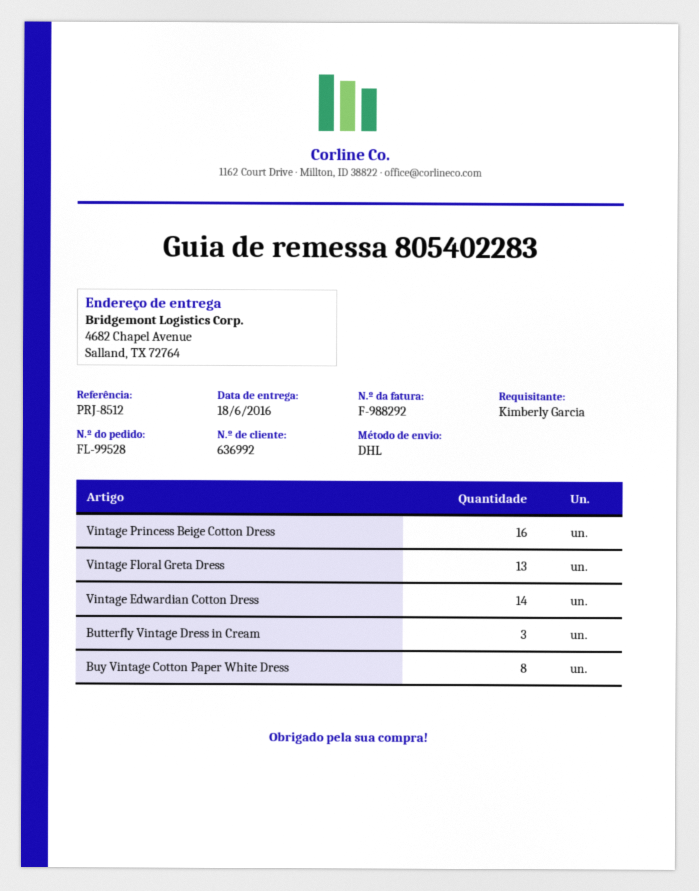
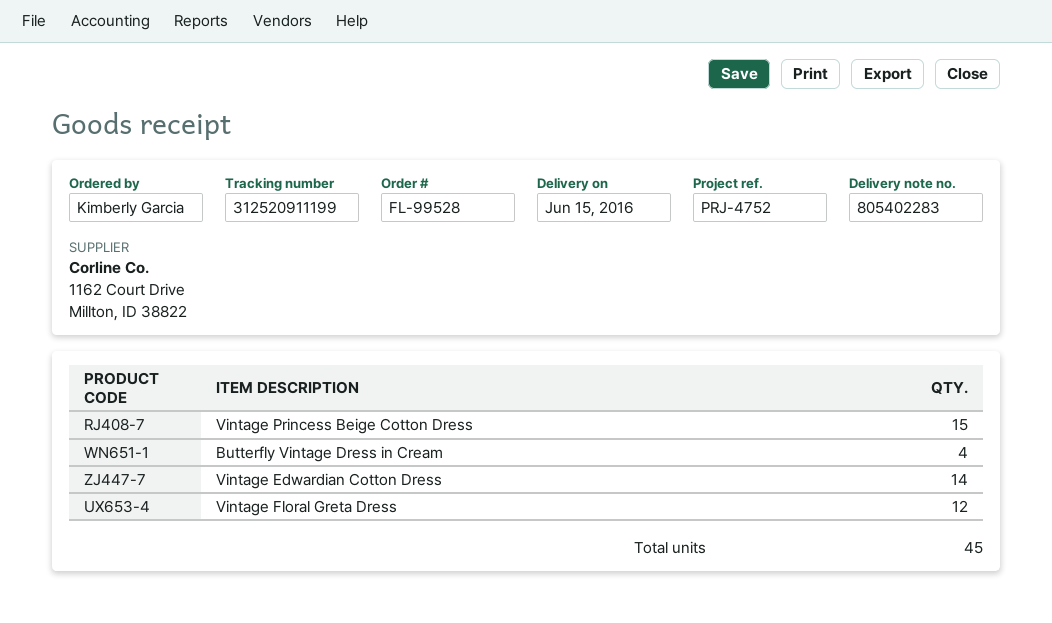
delivery date: 2016-06-18 -> 2016-06-15
reference: PRJ-8512 -> PRJ-4752
Vintage Princess Beige Cotton Dress: 16 -> 15
Vintage Floral Greta Dress: 13 -> 12
Butterfly Vintage Dress in Cream: 3 -> 4
Buy Vintage Cotton Paper White Dress: 8 -> none

